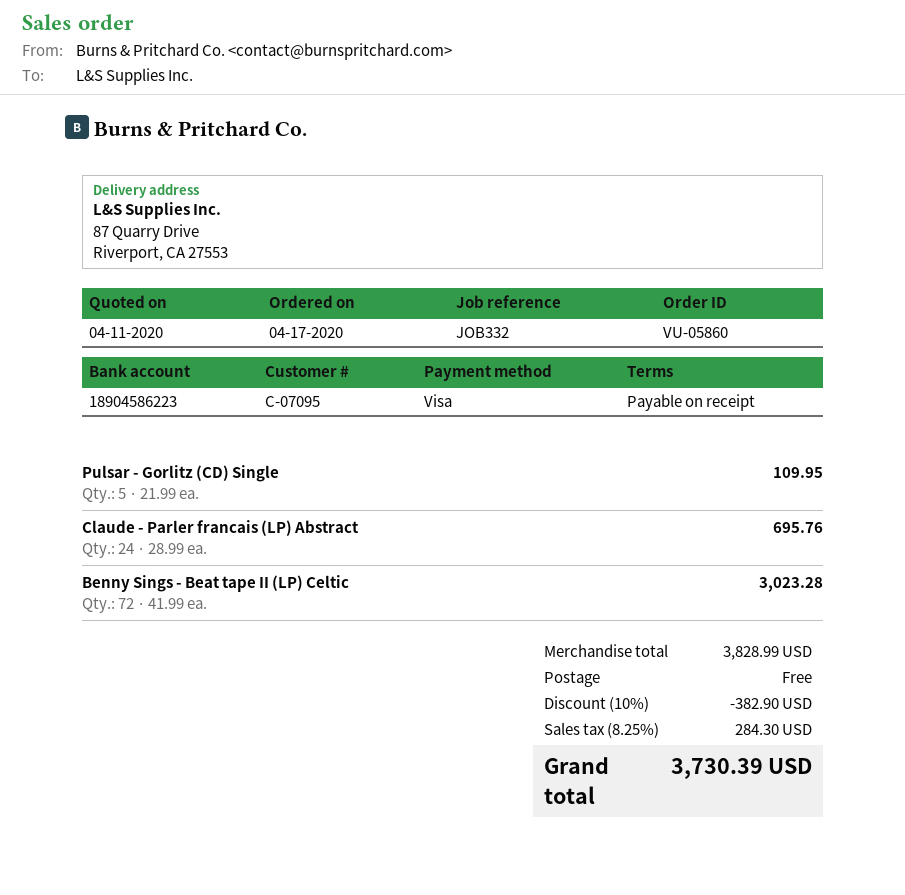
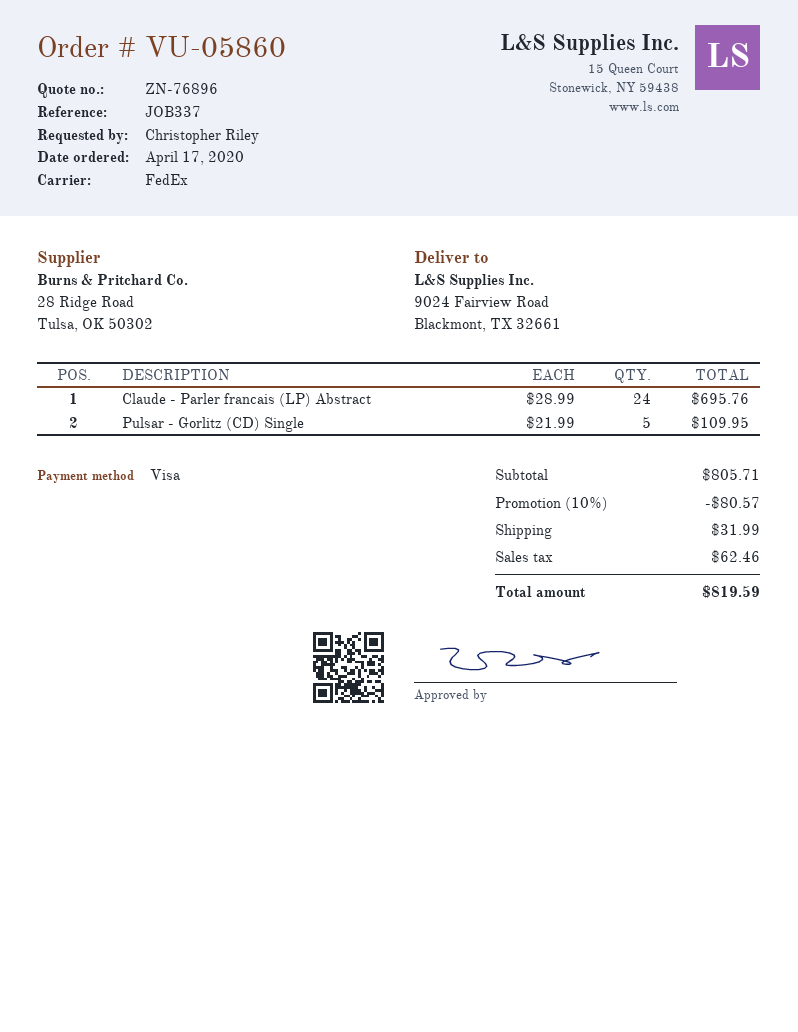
reference: JOB332 -> JOB337
ship to: 87 Quarry Drive, Riverport, CA 27553 -> 9024 Fairview Road, Blackmont, TX 32661
Benny Sings - Beat tape II (LP) Celtic: 72 x 41.99 = 3023.28 -> none
subtotal: 3828.99 -> 805.71
discount: 10% = 382.90 -> 10% = 80.57
shipping: 0.00 -> 31.99
tax: 284.30 -> 62.46
total: 3730.39 -> 819.59

